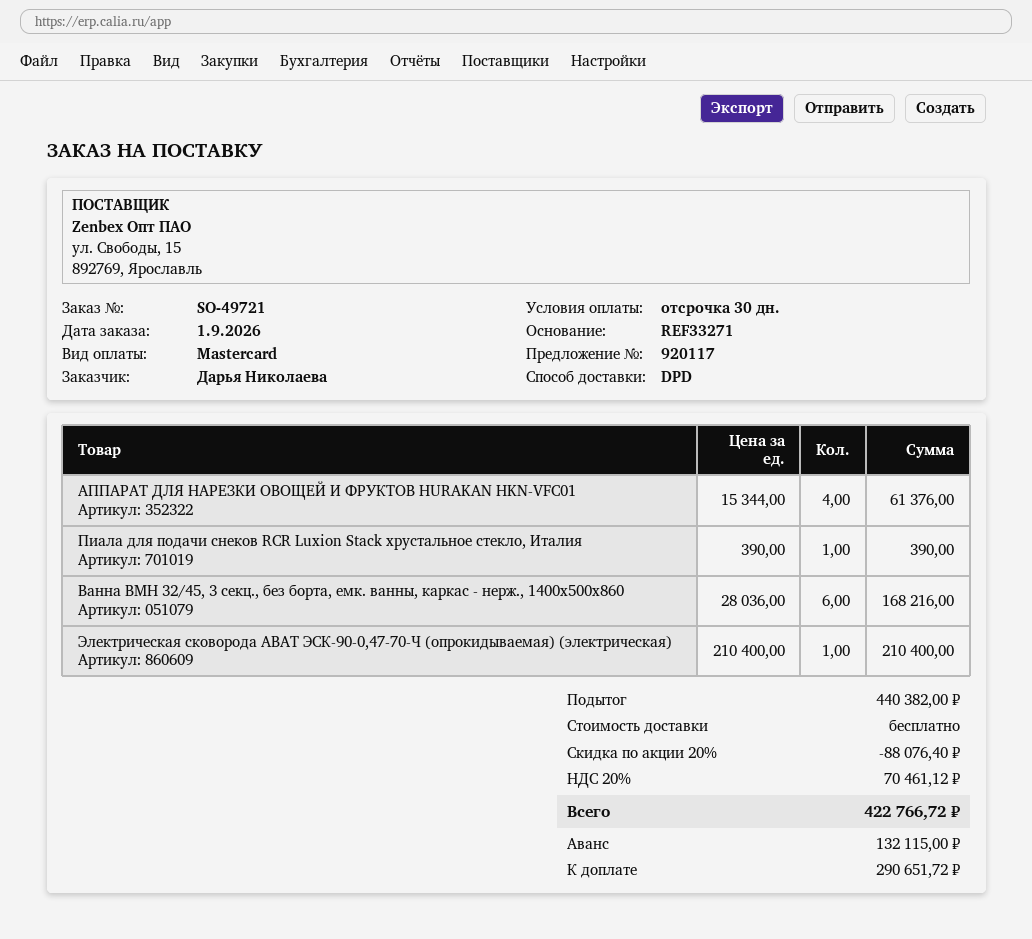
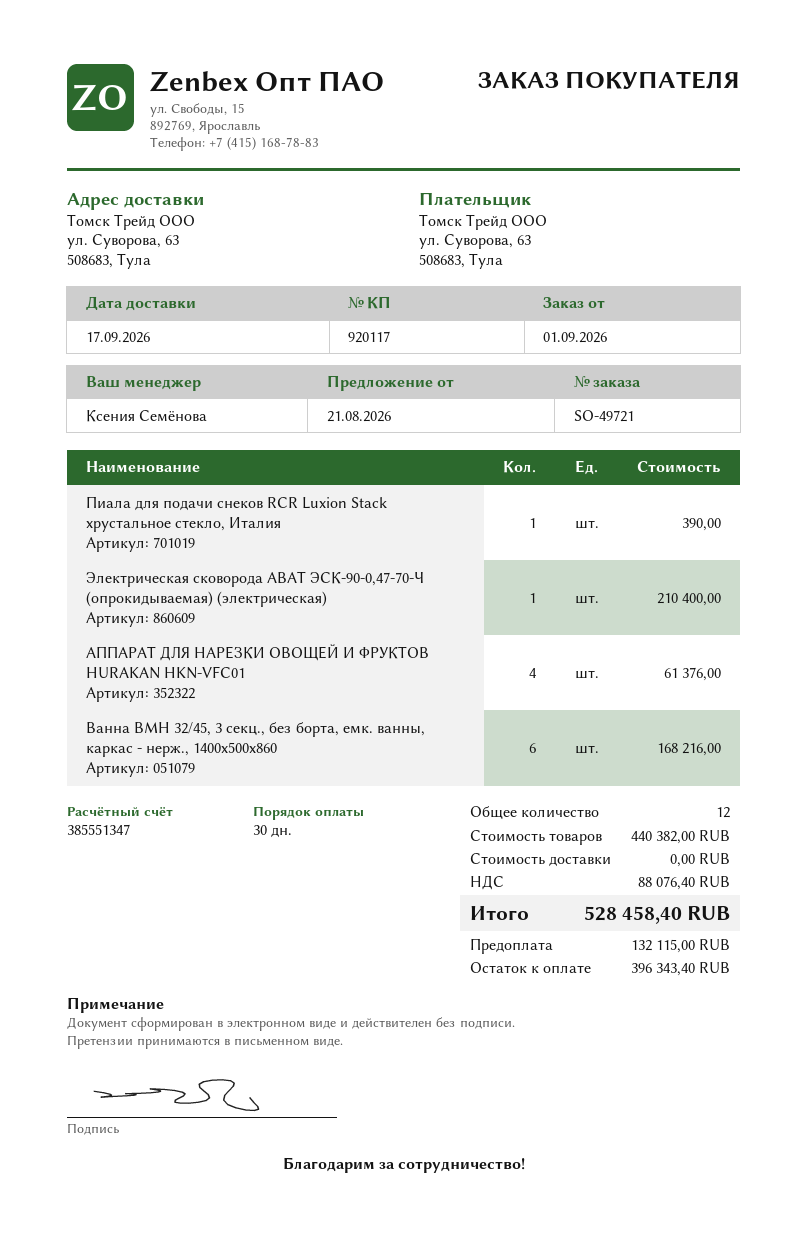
discount: 20% = 88076.40 -> none
tax: 70461.12 -> 88076.40
total: 422766.72 -> 528458.40
balance: 290651.72 -> 396343.40

